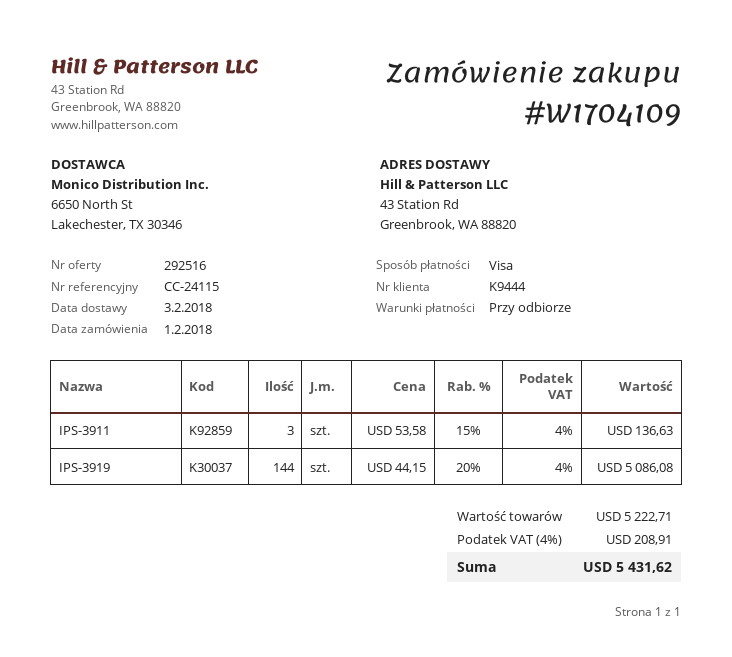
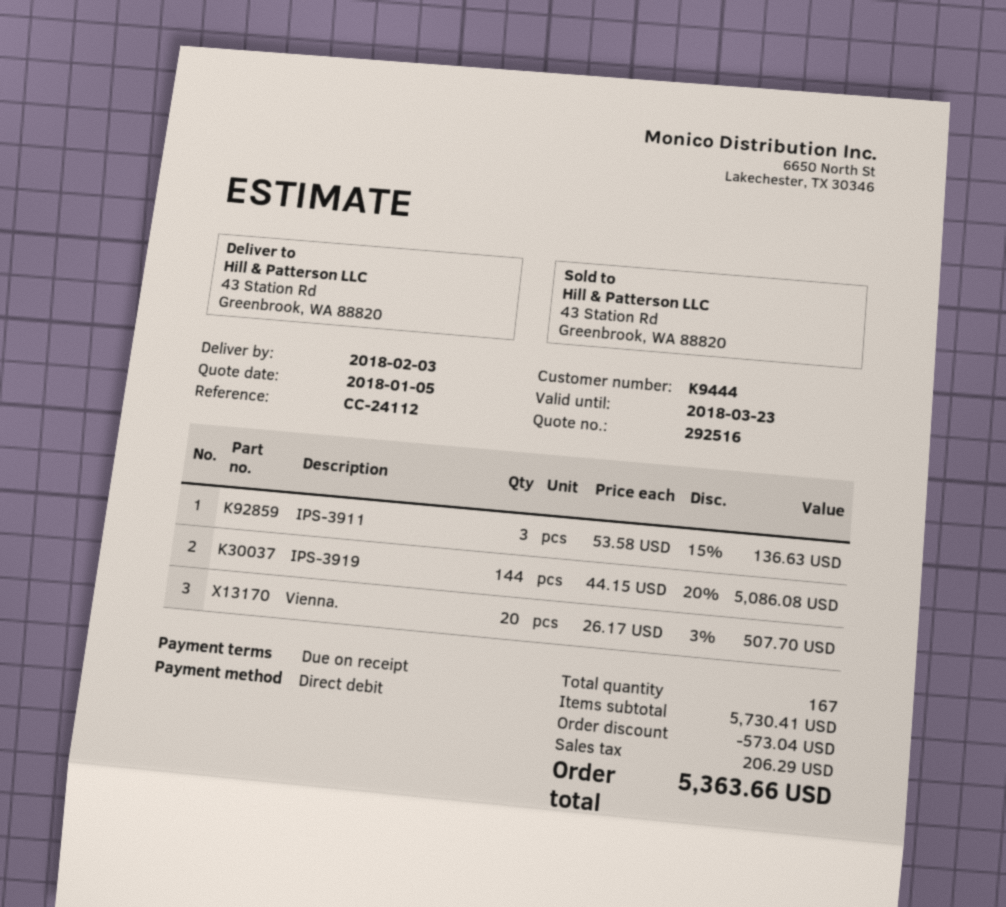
reference: CC-24115 -> CC-24112
payment method: Visa -> direct debit
Vienna.: none -> 20 x 26.17 - 3% = 507.70
subtotal: 5222.71 -> 5730.41
discount: none -> 573.04
tax: 208.91 -> 206.29
total: 5431.62 -> 5363.66

